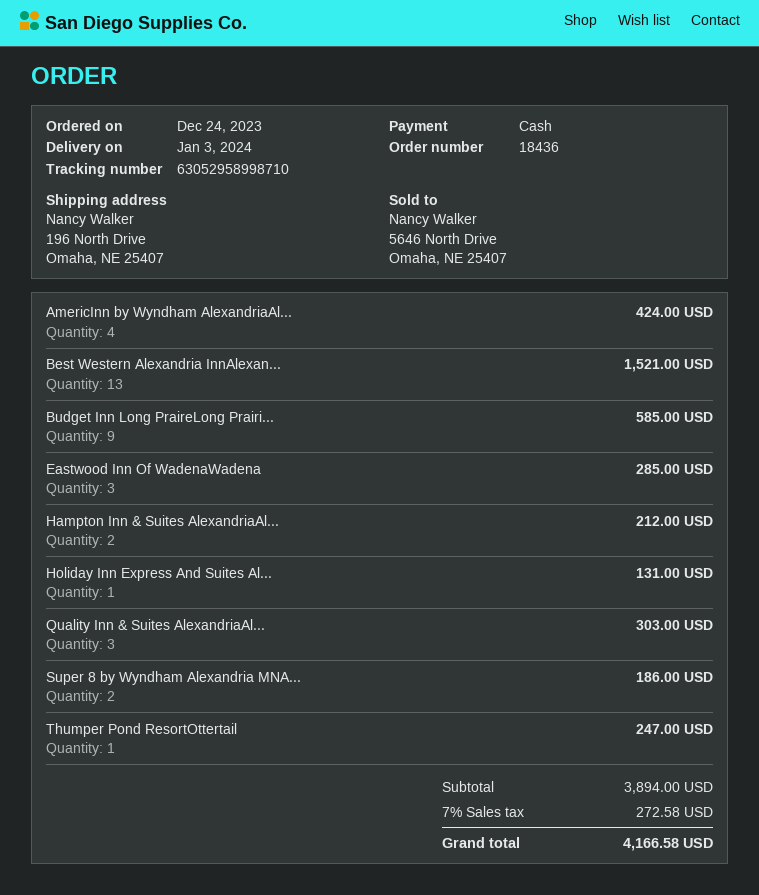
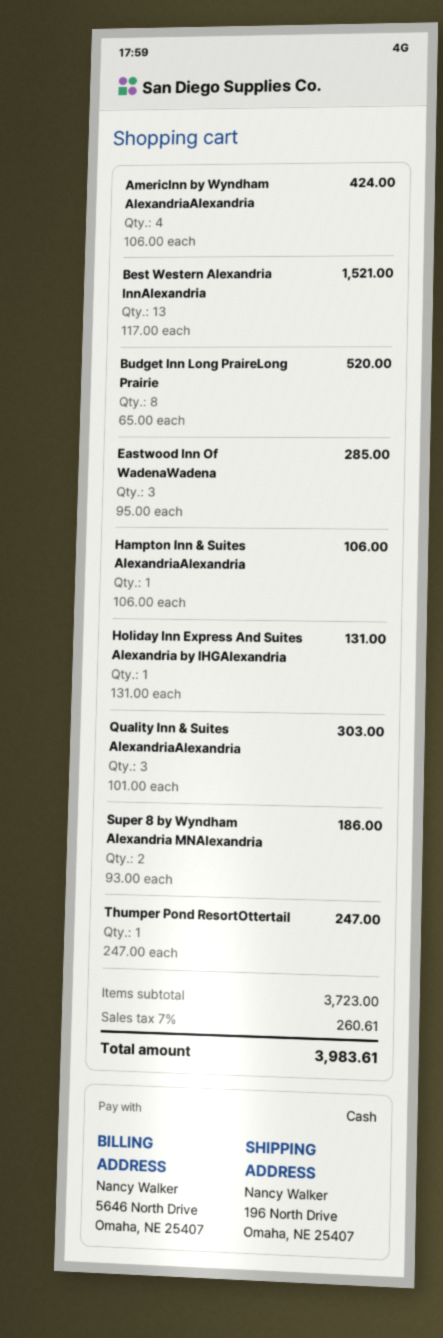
Budget Inn Long PraireLong Prairi...: 9 for 585.00 -> 8 for 520.00
Hampton Inn & Suites AlexandriaAl...: 2 for 212.00 -> 1 for 106.00
subtotal: 3894.00 -> 3723.00
tax: 7% = 272.58 -> 7% = 260.61
total: 4166.58 -> 3983.61

